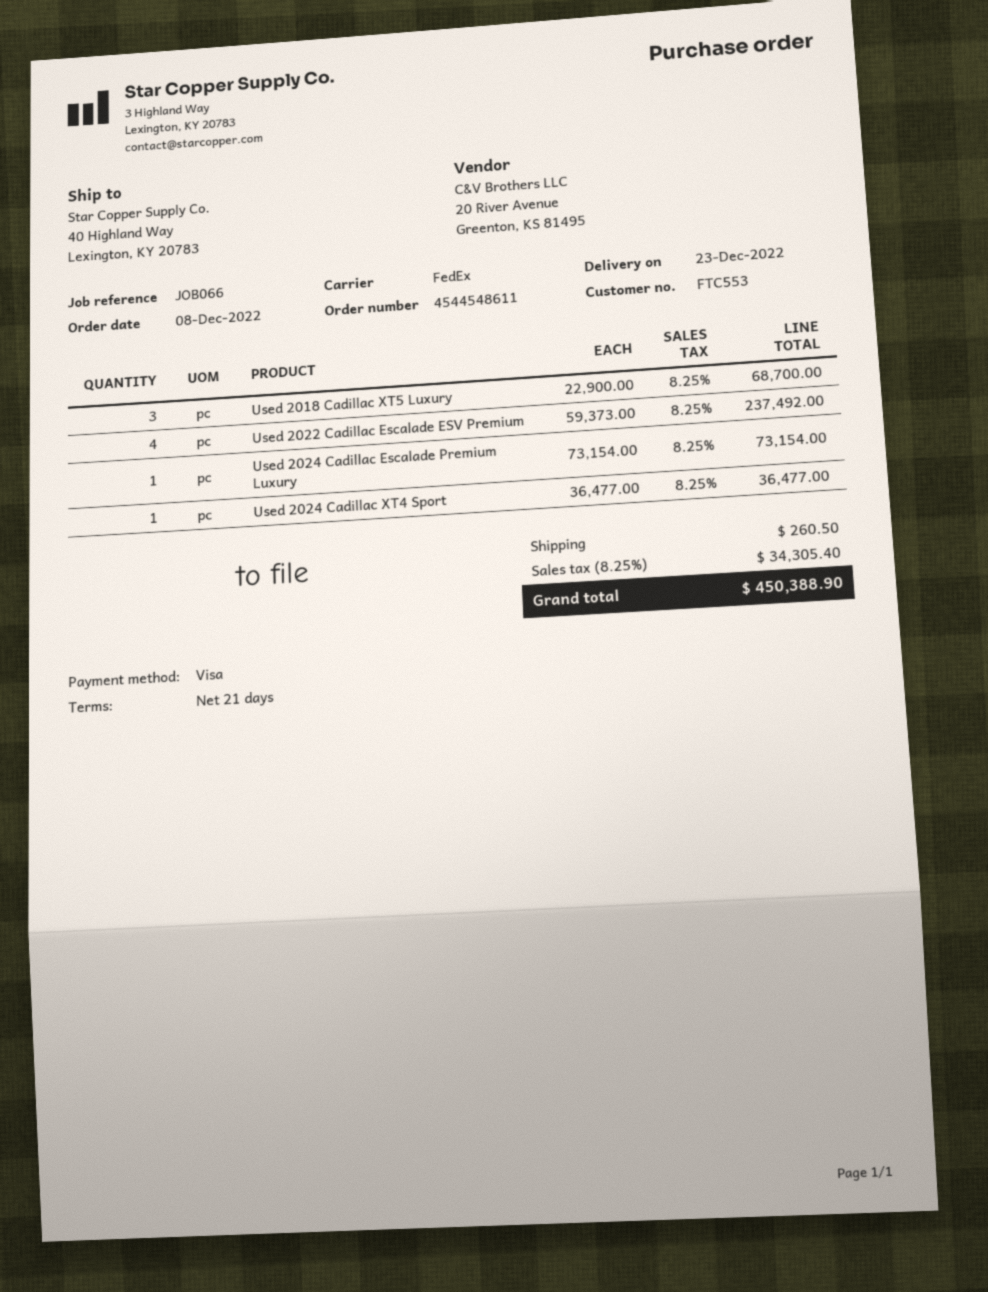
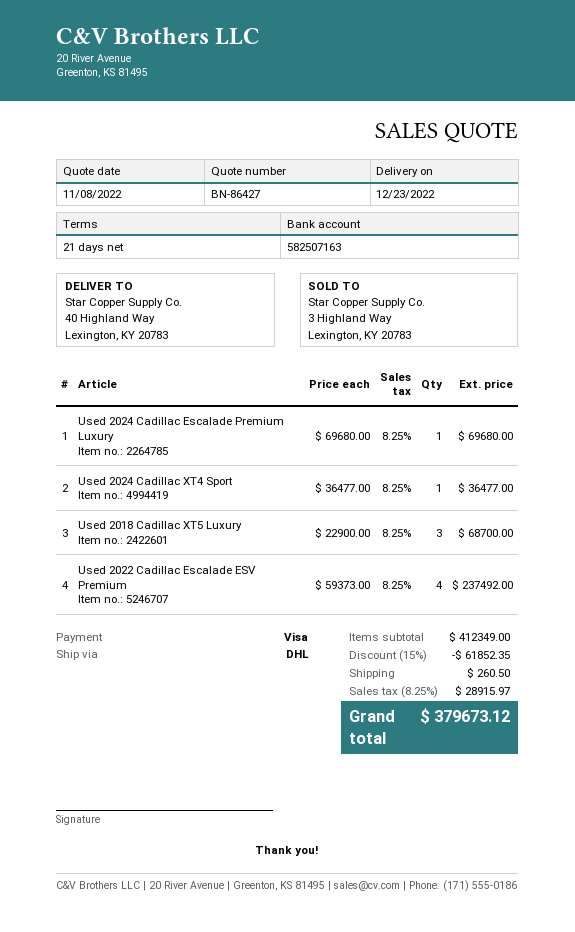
shipping method: FedEx -> DHL
Used 2024 Cadillac Escalade Premium Luxury: 1 x 73154.00 = 73154.00 -> 1 x 69680.00 = 69680.00
discount: none -> 15% = 61852.35
tax: 8.25% = 34305.40 -> 8.25% = 28915.97
total: 450388.90 -> 379673.12

